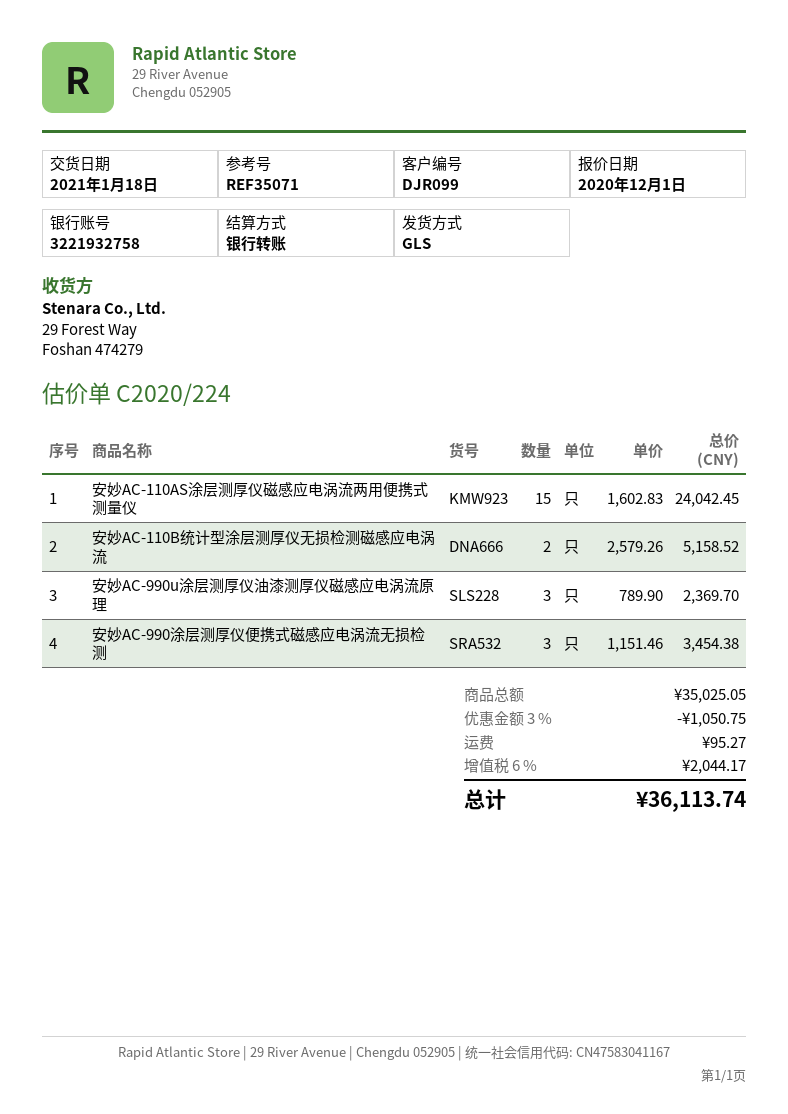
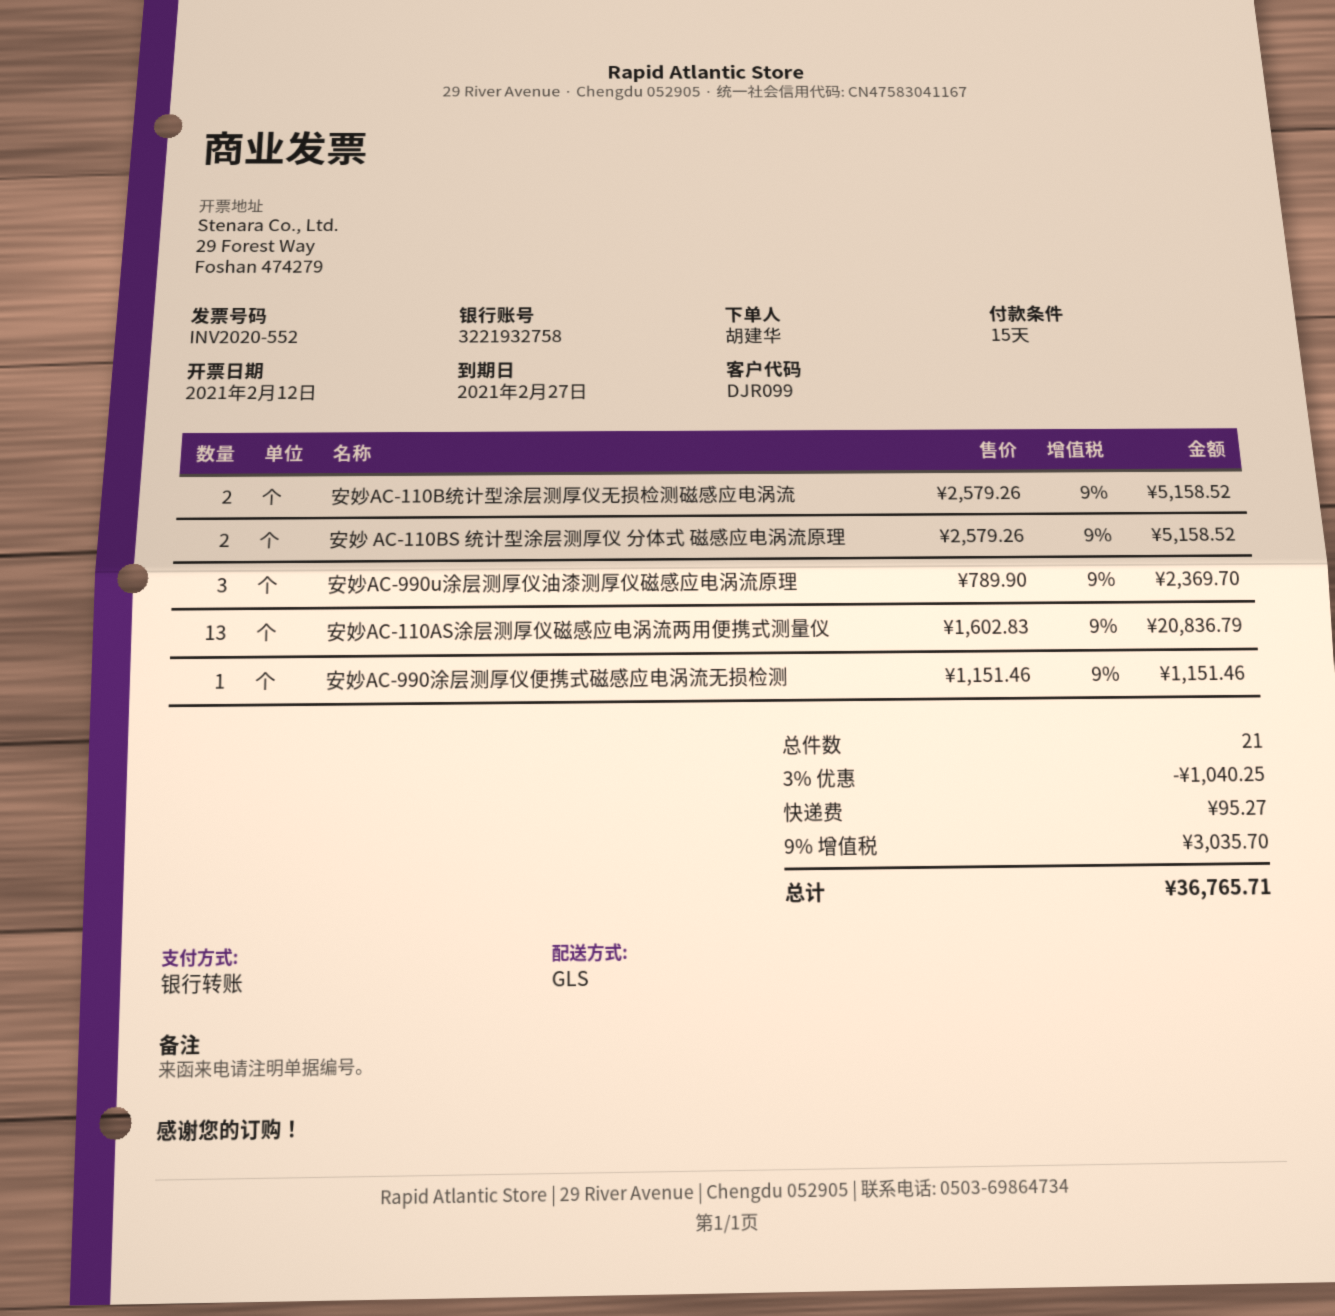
安妙AC-110AS涂层测厚仪磁感应电涡流两用便携式测量仪: 15 x 1602.83 = 24042.45 -> 13 x 1602.83 = 20836.79
安妙AC-990涂层测厚仪便携式磁感应电涡流无损检测: 3 x 1151.46 = 3454.38 -> 1 x 1151.46 = 1151.46
安妙 AC-110BS 统计型涂层测厚仪 分体式 磁感应电涡流原理: none -> 2 x 2579.26 = 5158.52
discount: 3% = 1050.75 -> 3% = 1040.25
tax: 6% = 2044.17 -> 9% = 3035.70
total: 36113.74 -> 36765.71

